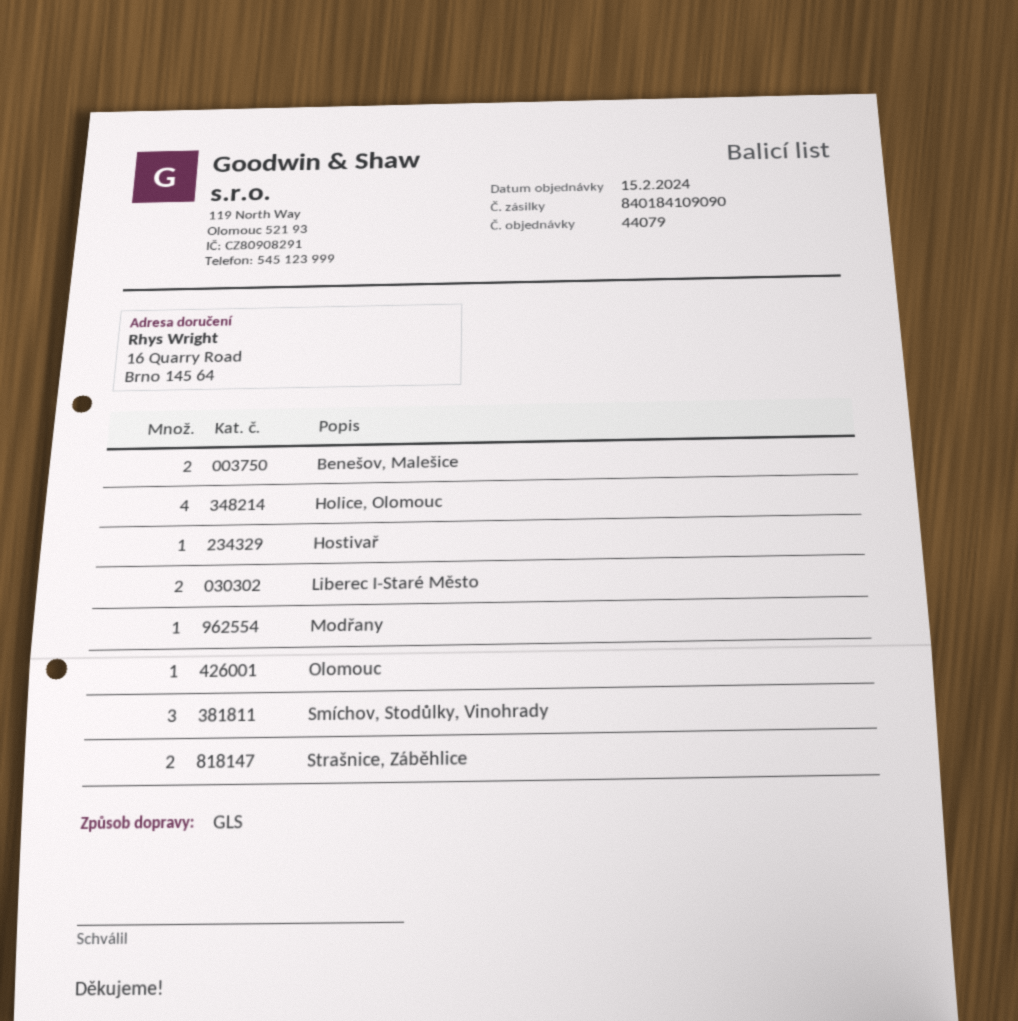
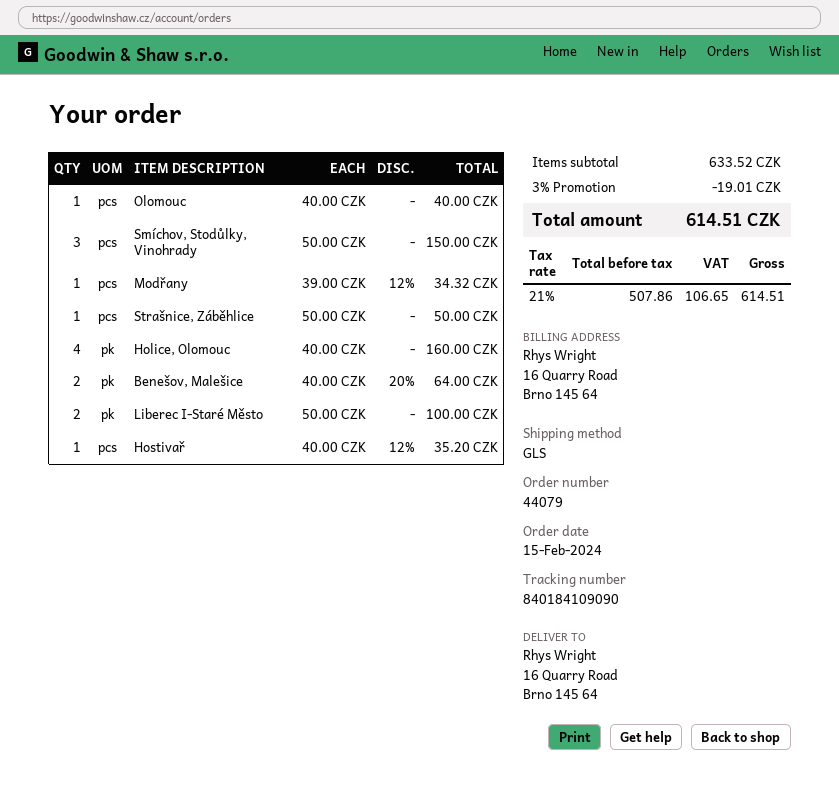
Strašnice, Záběhlice: 2 -> 1

